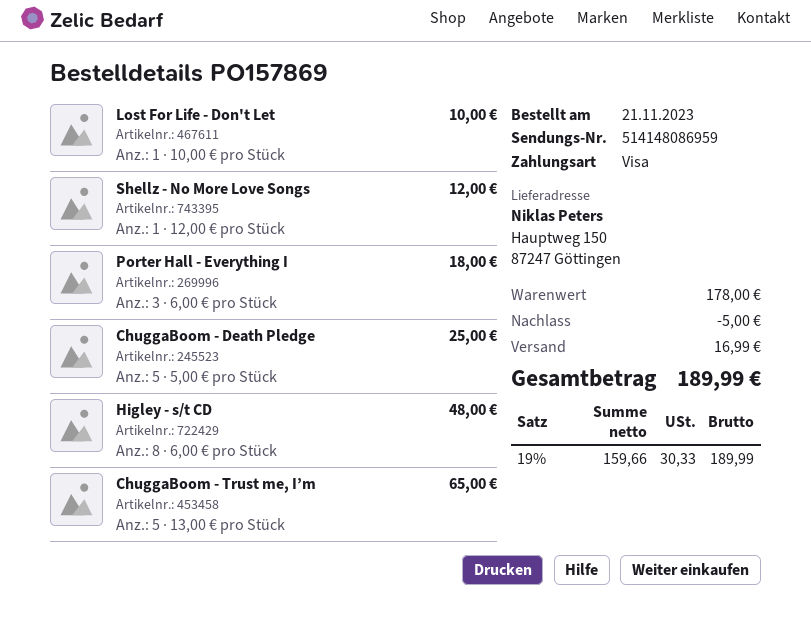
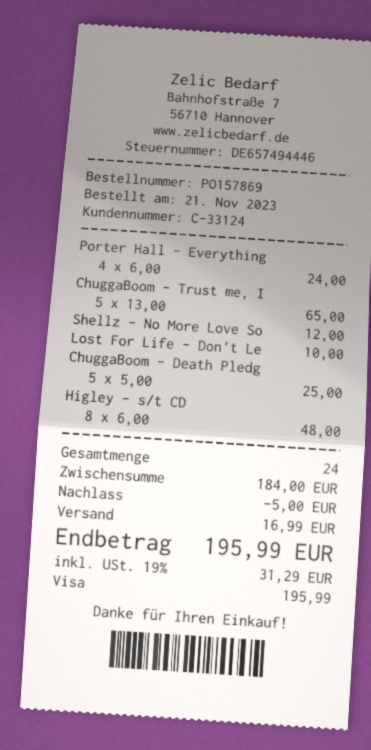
Porter Hall - Everything I: 3 x 6.00 = 18.00 -> 4 x 6.00 = 24.00
subtotal: 178.00 -> 184.00
tax: 19% = 30.33 -> 19% = 31.29
total: 189.99 -> 195.99

